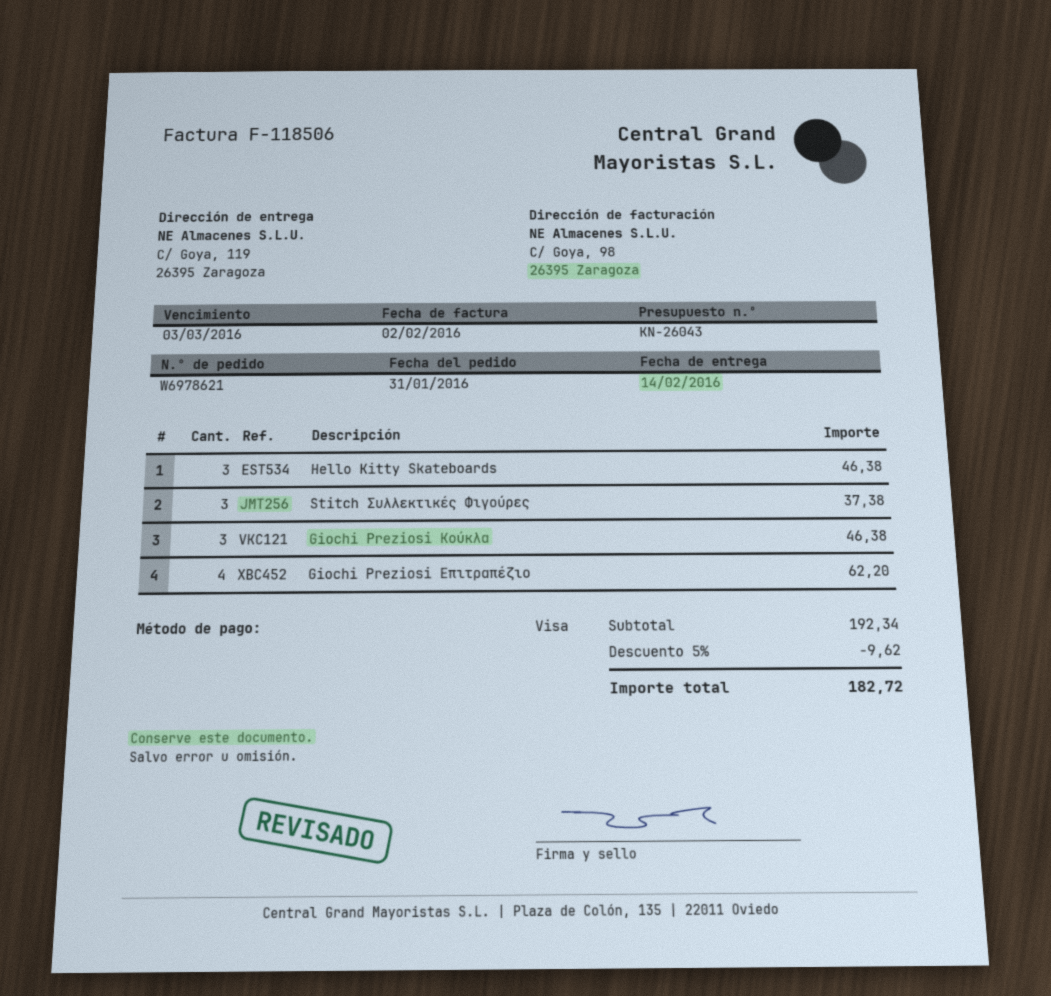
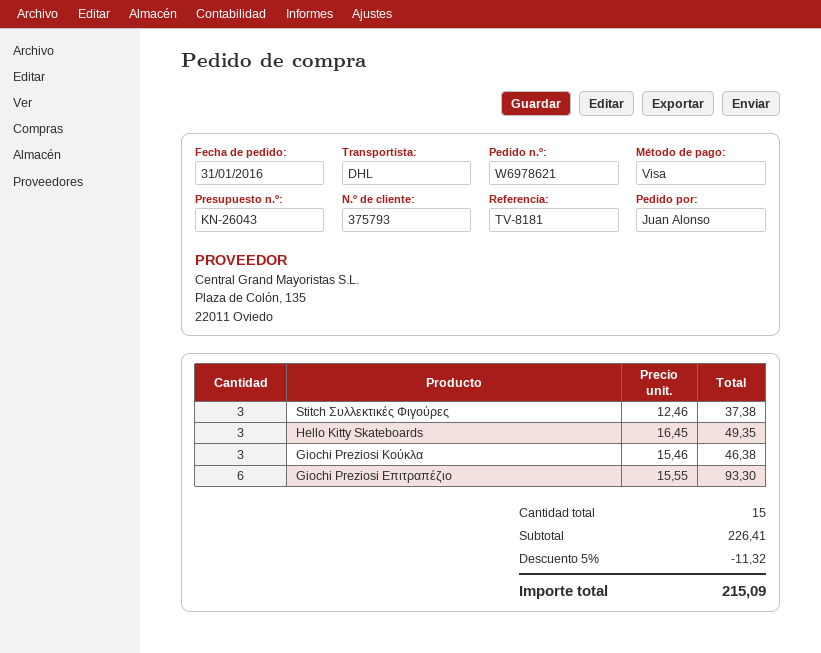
Hello Kitty Skateboards: 3 for 46.38 -> 3 for 49.35
Giochi Preziosi Επιτραπέζιο: 4 for 62.20 -> 6 for 93.30
subtotal: 192.34 -> 226.41
discount: 5% = 9.62 -> 5% = 11.32
total: 182.72 -> 215.09

